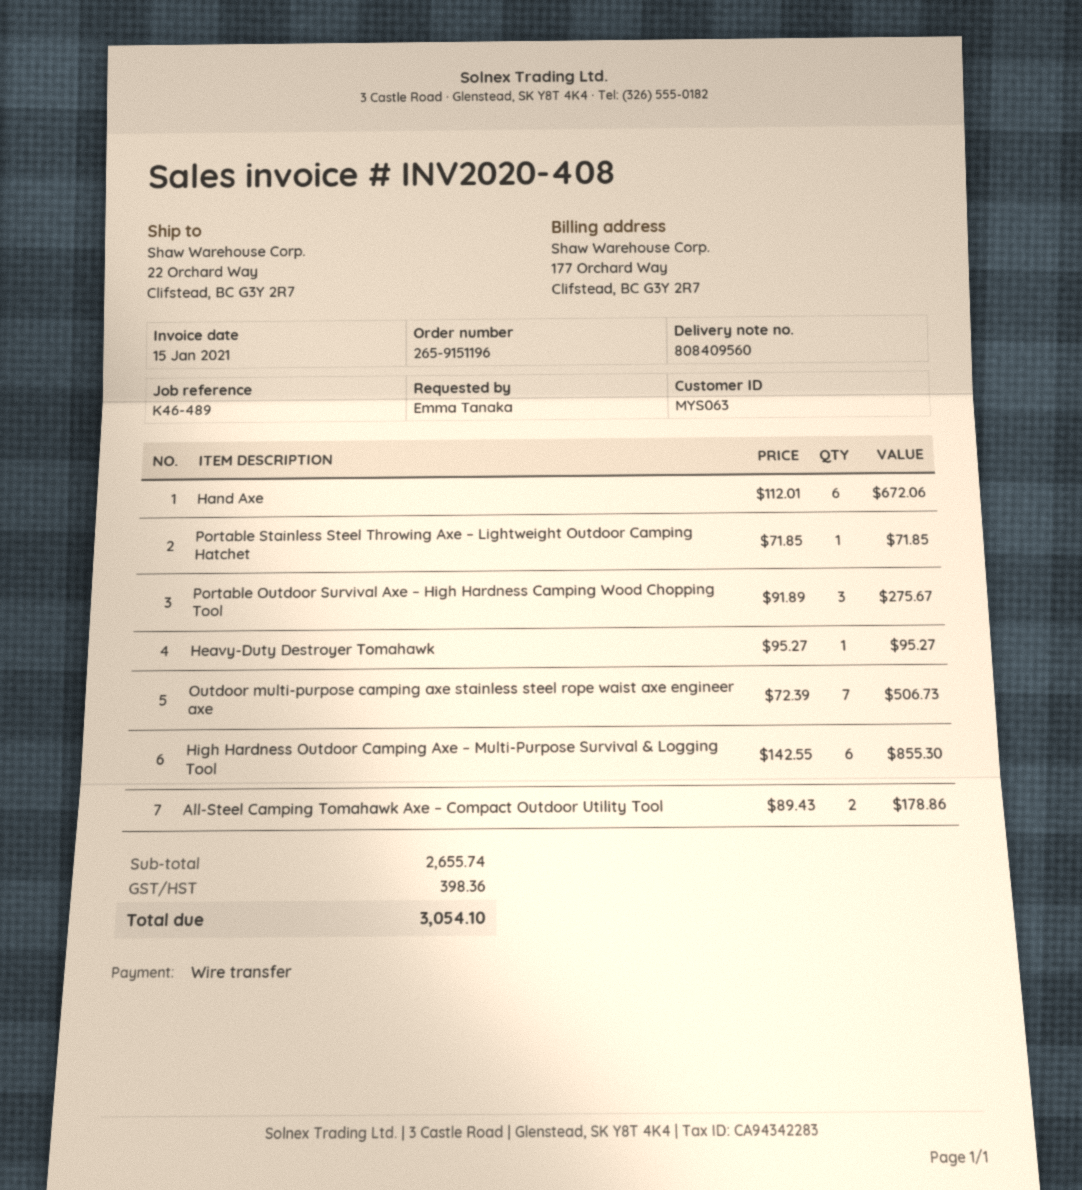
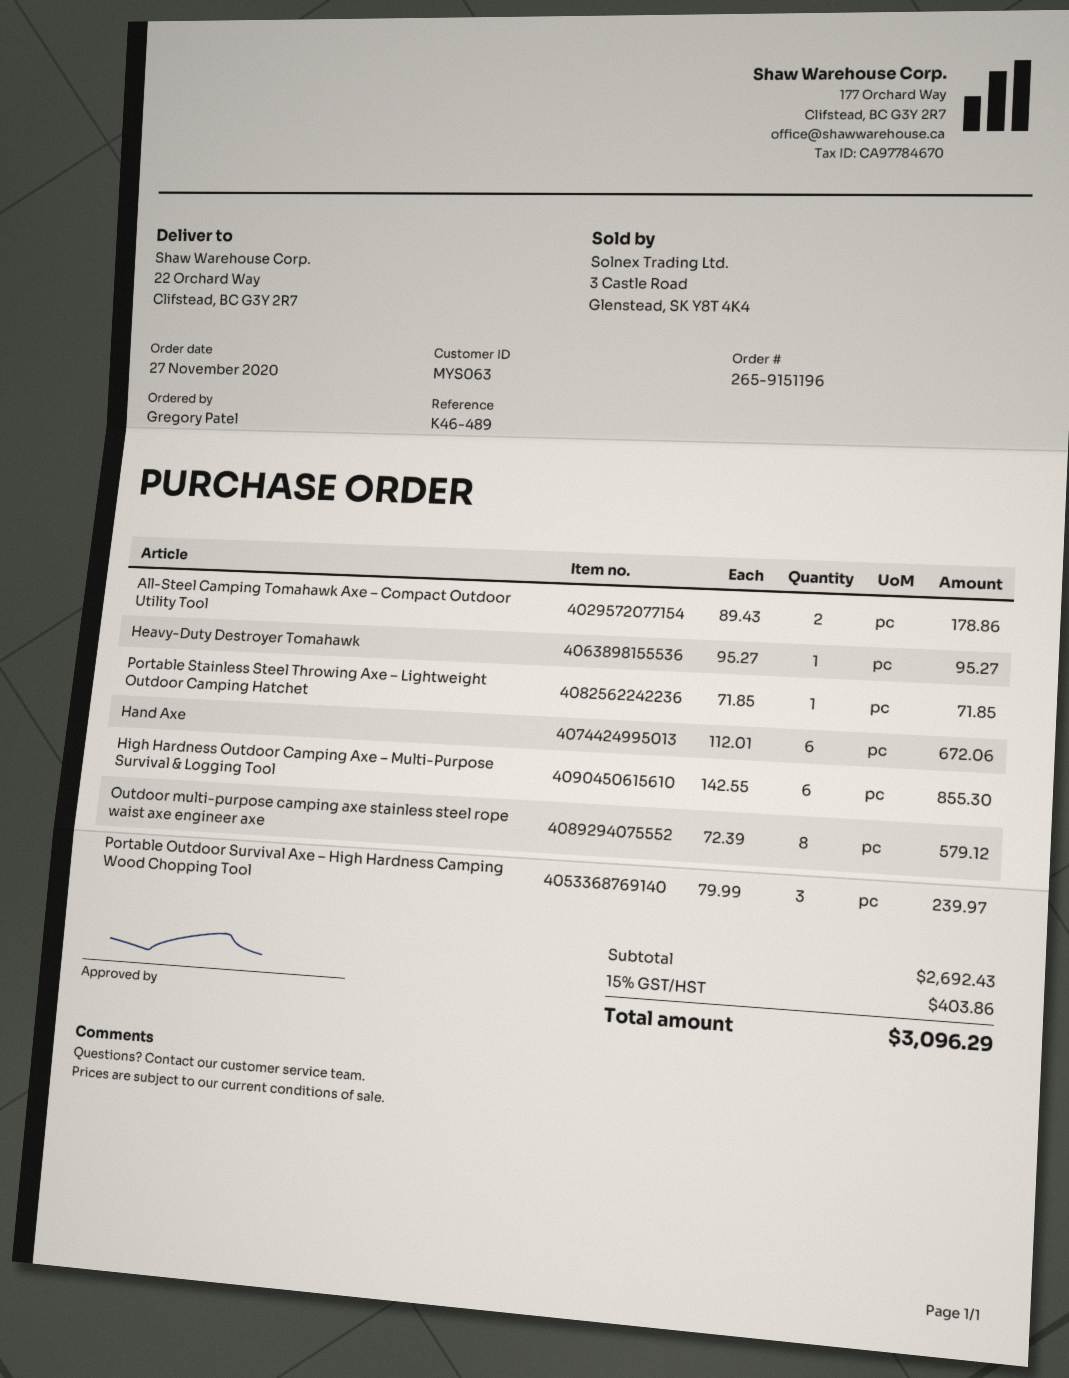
ordered by: Emma Tanaka -> Gregory Patel
Portable Outdoor Survival Axe – High Hardness Camping Wood Chopping Tool: 3 x 91.89 = 275.67 -> 3 x 79.99 = 239.97
Outdoor multi-purpose camping axe stainless steel rope waist axe engineer axe: 7 x 72.39 = 506.73 -> 8 x 72.39 = 579.12
subtotal: 2655.74 -> 2692.43
tax: 398.36 -> 403.86
total: 3054.10 -> 3096.29

